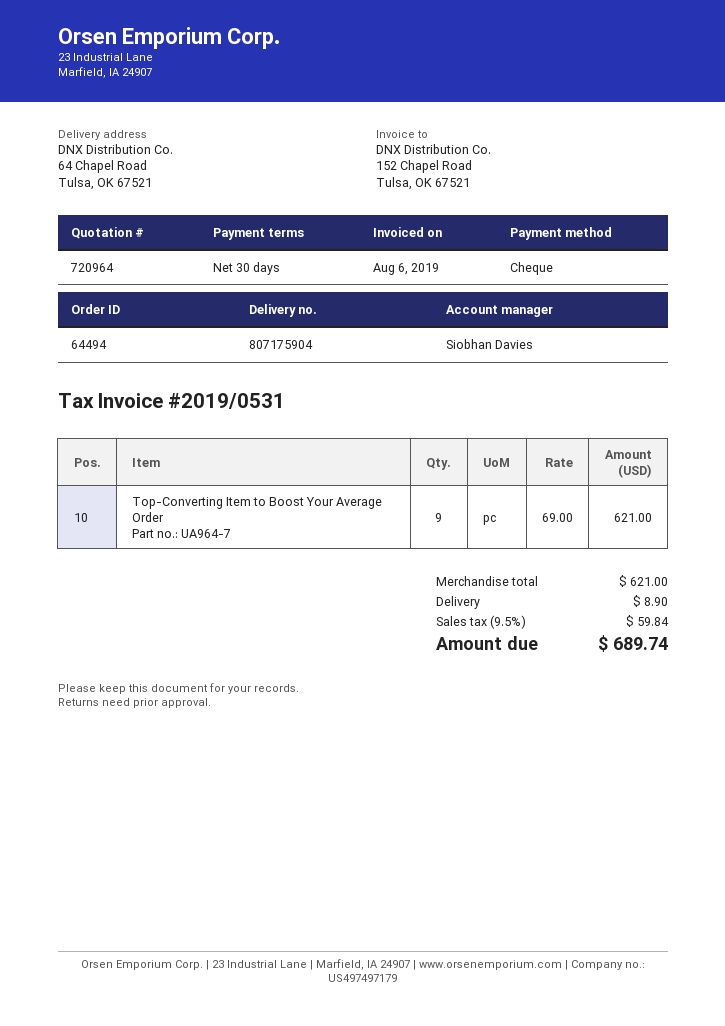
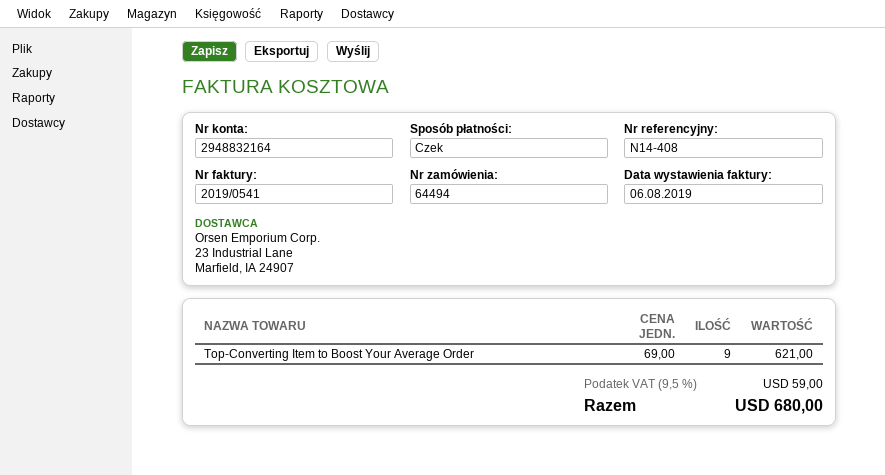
invoice number: 2019/0531 -> 2019/0541
shipping: 8.90 -> none
tax: 9.5% = 59.84 -> 9.5% = 59.00
total: 689.74 -> 680.00

